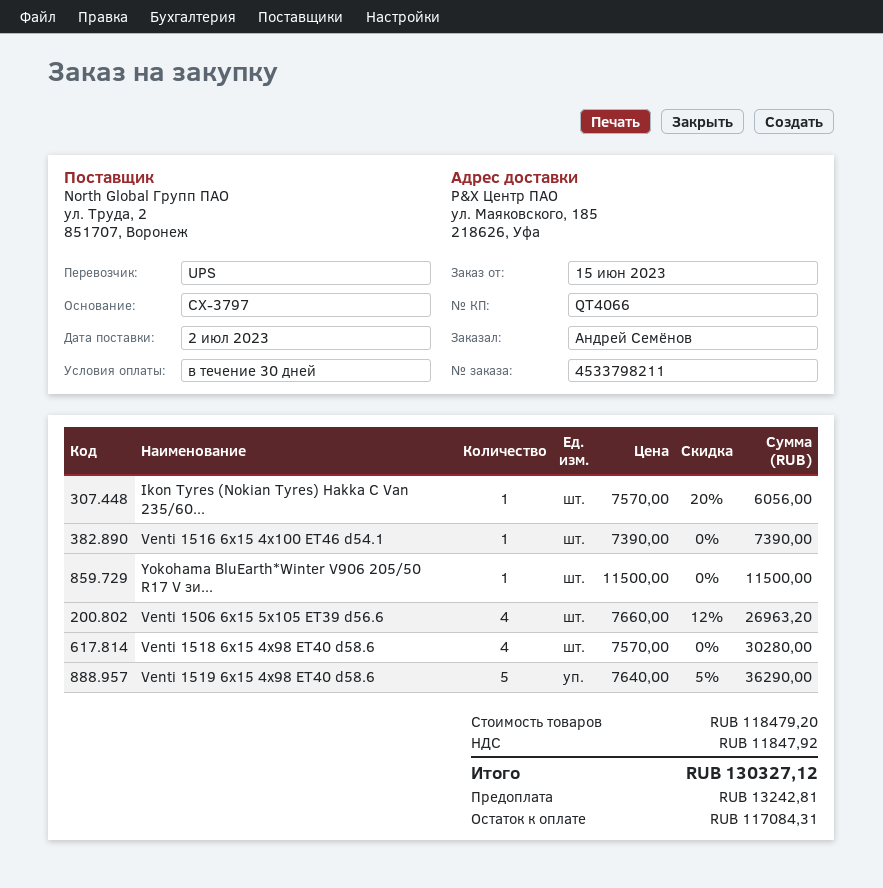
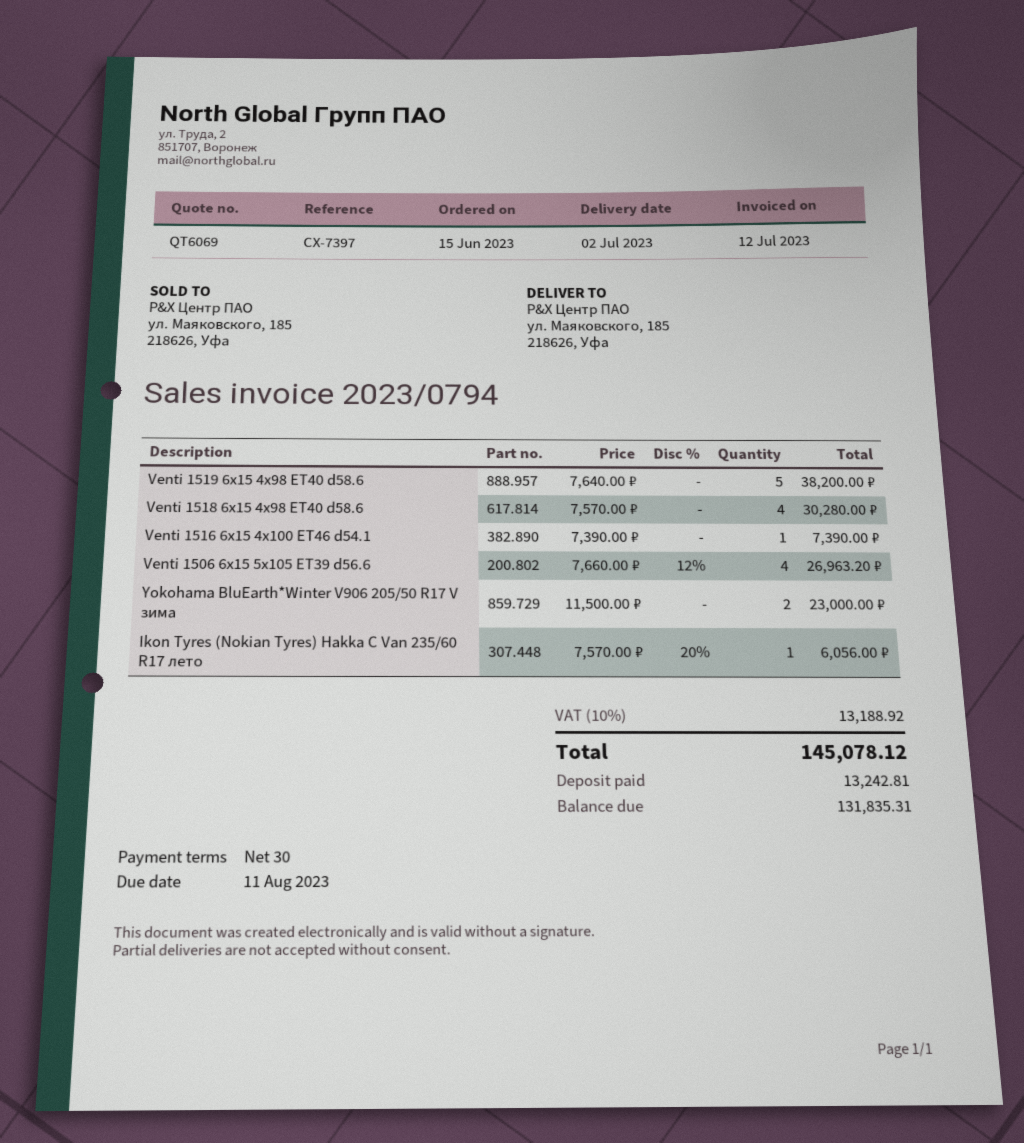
quote number: QT4066 -> QT6069
reference: CX-3797 -> CX-7397
Yokohama BluEarth*Winter V906 205/50 R17 V зи...: 1 x 11500.00 = 11500.00 -> 2 x 11500.00 = 23000.00
Venti 1519 6x15 4x98 ET40 d58.6: 5 x 7640.00 - 5% = 36290.00 -> 5 x 7640.00 = 38200.00
tax: 11847.92 -> 13188.92
total: 130327.12 -> 145078.12
balance: 117084.31 -> 131835.31

